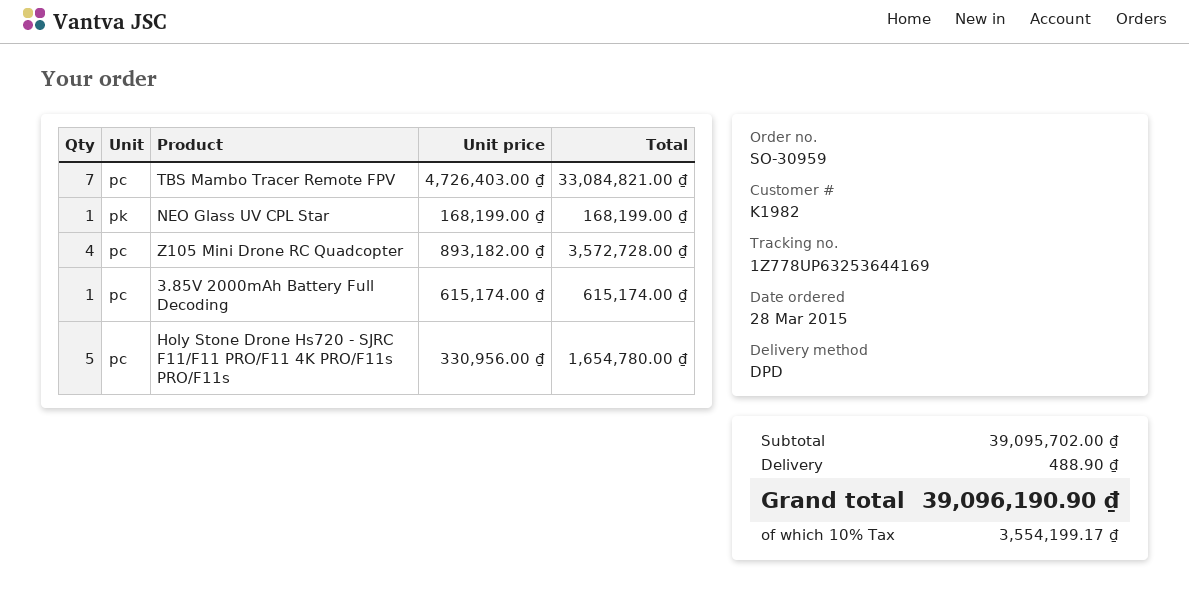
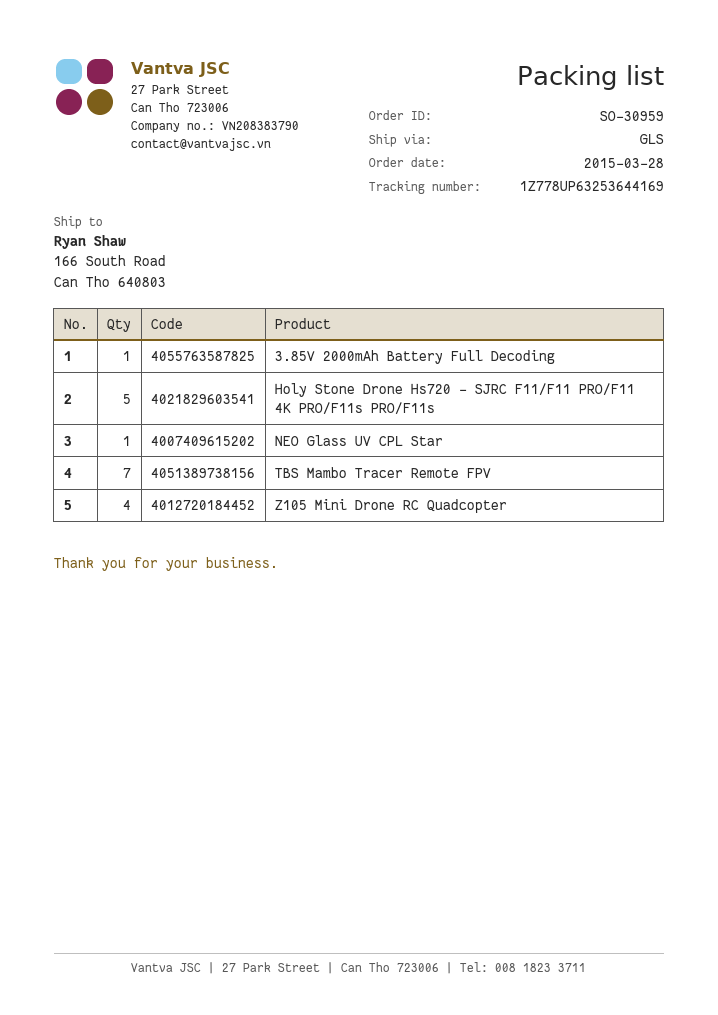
shipping method: DPD -> GLS

